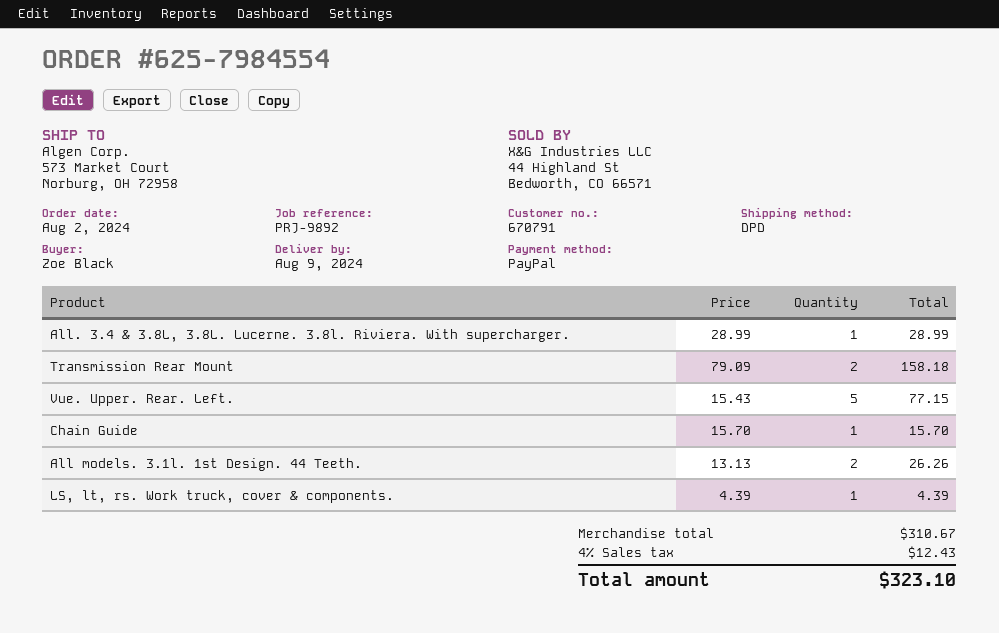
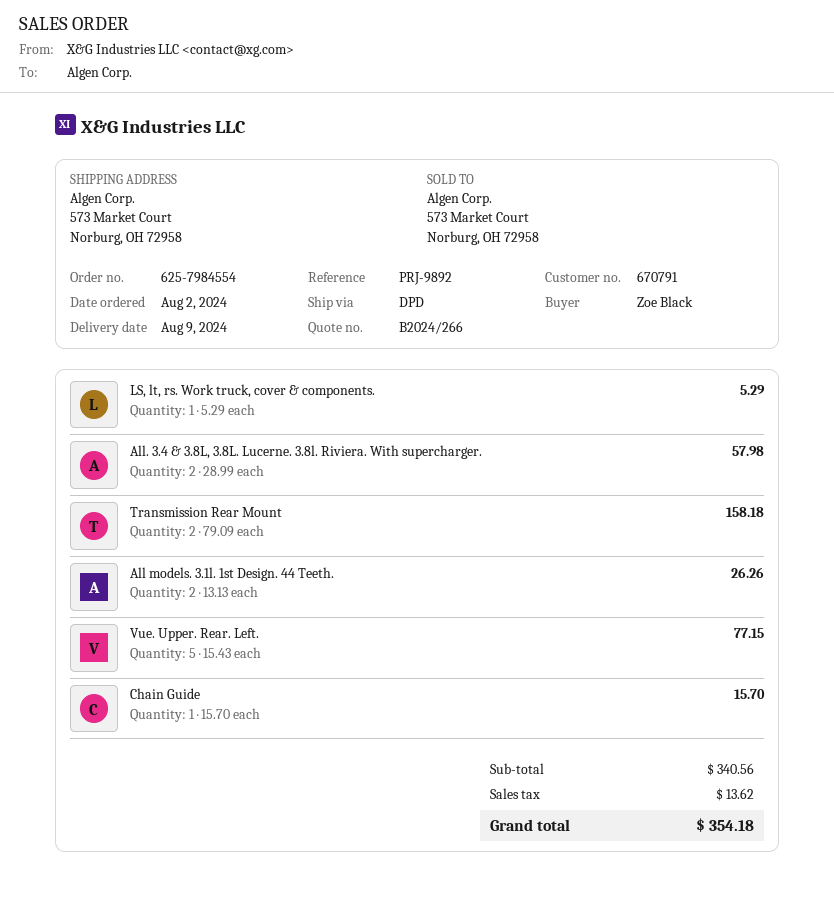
All. 3.4 & 3.8L, 3.8L. Lucerne. 3.8l. Riviera. With supercharger.: 1 x 28.99 = 28.99 -> 2 x 28.99 = 57.98
LS, lt, rs. Work truck, cover & components.: 1 x 4.39 = 4.39 -> 1 x 5.29 = 5.29
subtotal: 310.67 -> 340.56
tax: 12.43 -> 13.62
total: 323.10 -> 354.18

